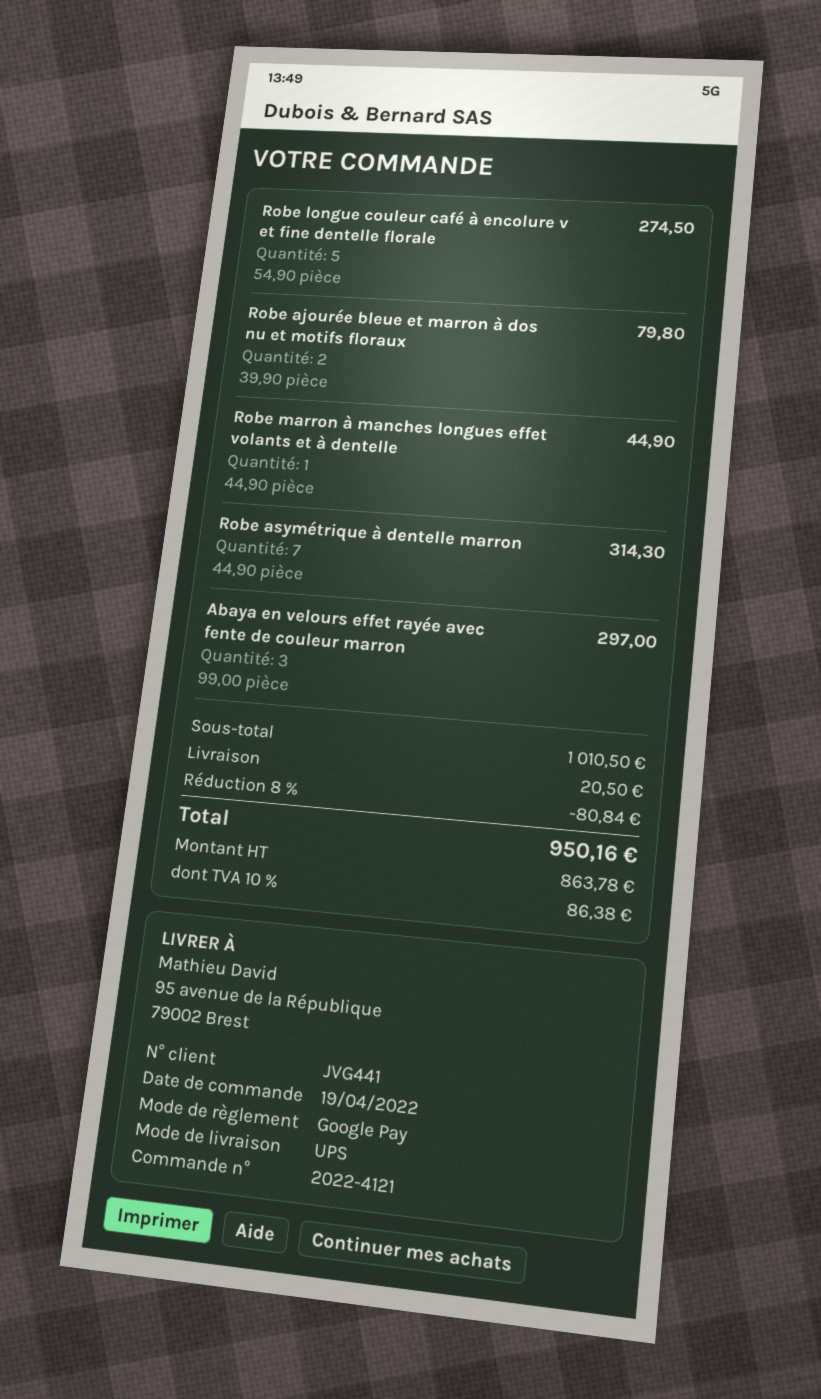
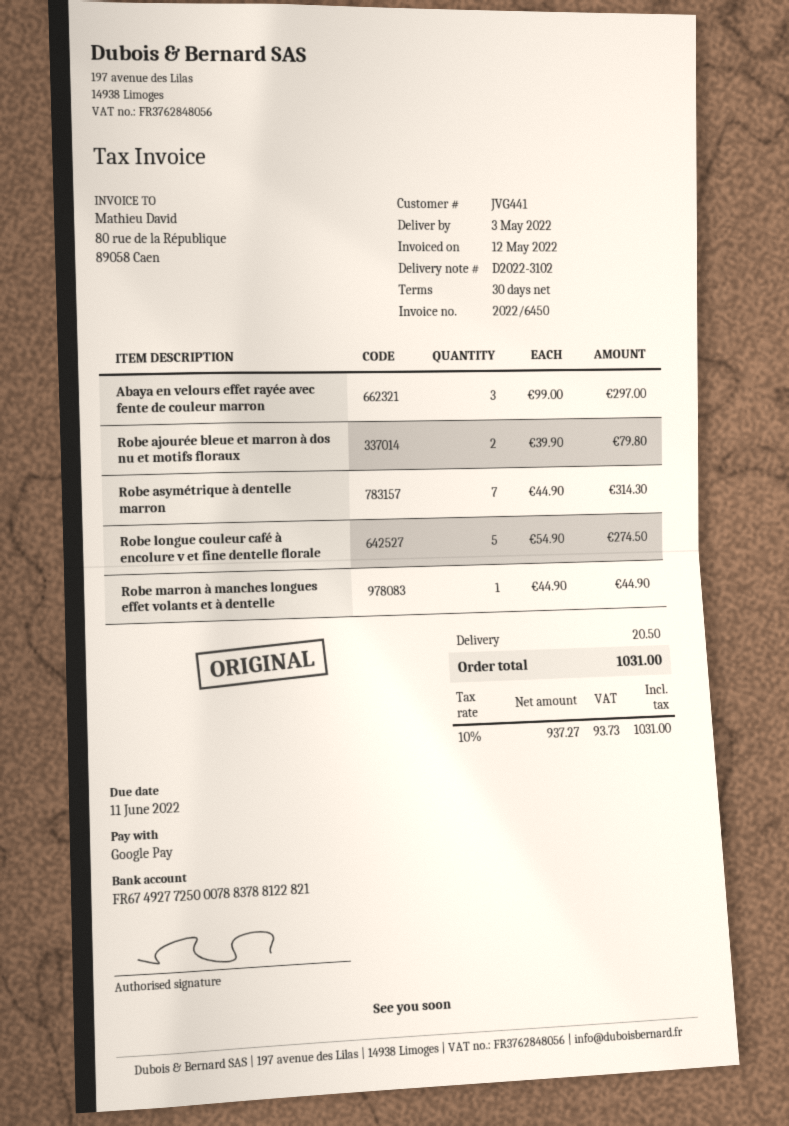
discount: 8% = 80.84 -> none
net: 863.78 -> 937.27
tax: 10% = 86.38 -> 10% = 93.73
total: 950.16 -> 1031.00

